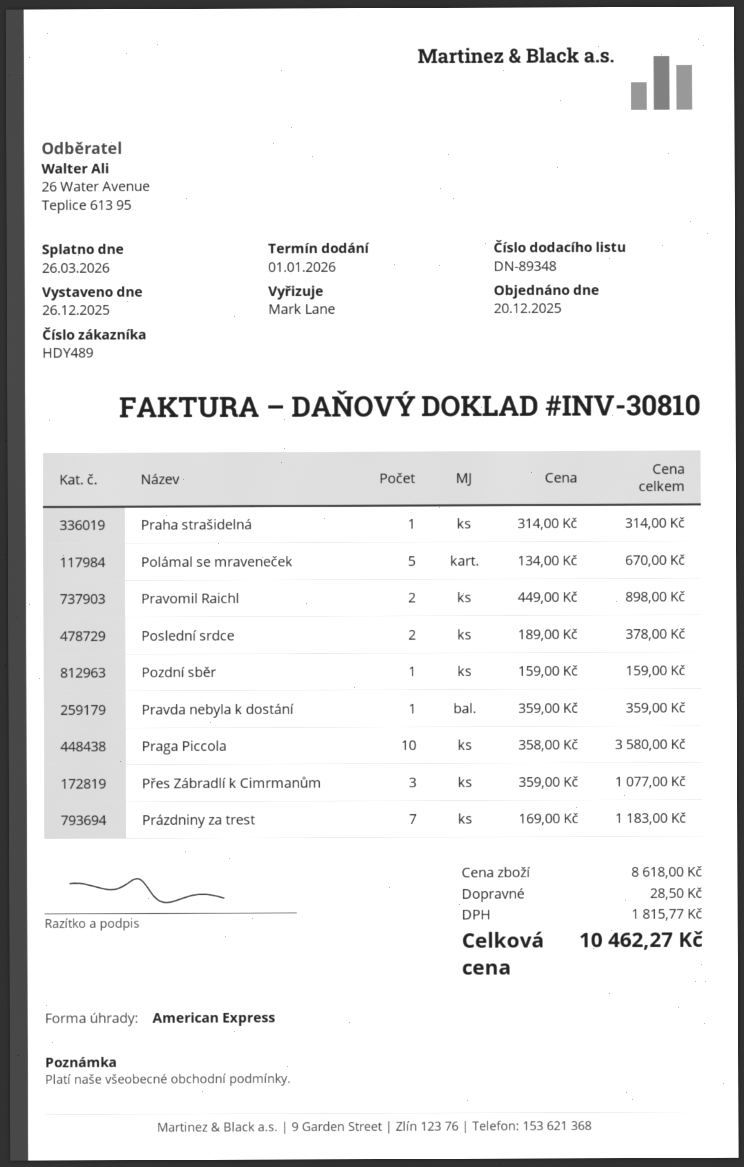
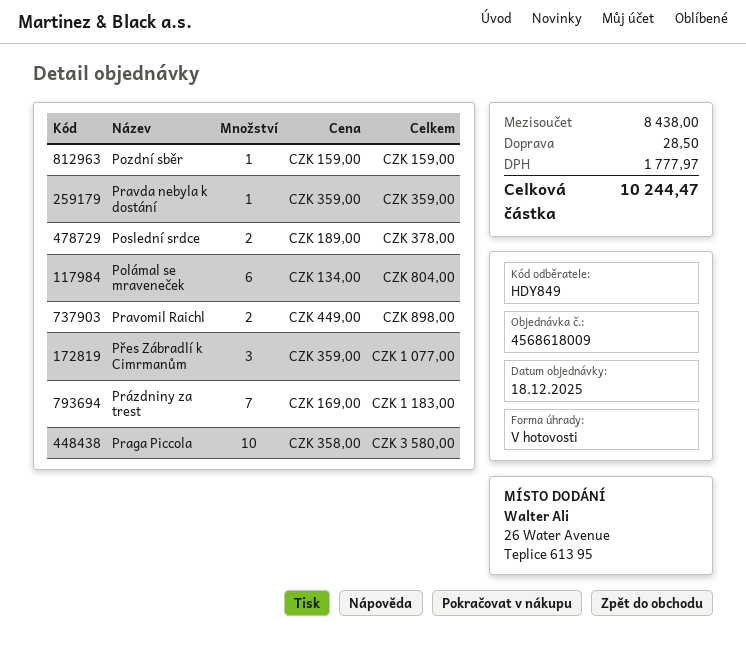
order date: 2025-12-20 -> 2025-12-18
customer number: HDY489 -> HDY849
payment method: American Express -> cash
Praha strašidelná: 1 x 314.00 = 314.00 -> none
Polámal se mraveneček: 5 x 134.00 = 670.00 -> 6 x 134.00 = 804.00
subtotal: 8618.00 -> 8438.00
tax: 1815.77 -> 1777.97
total: 10462.27 -> 10244.47

